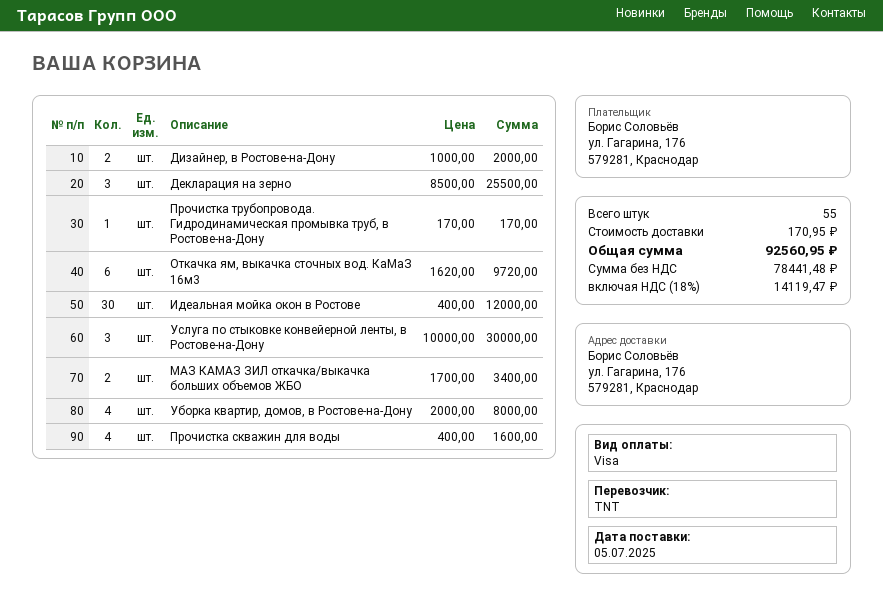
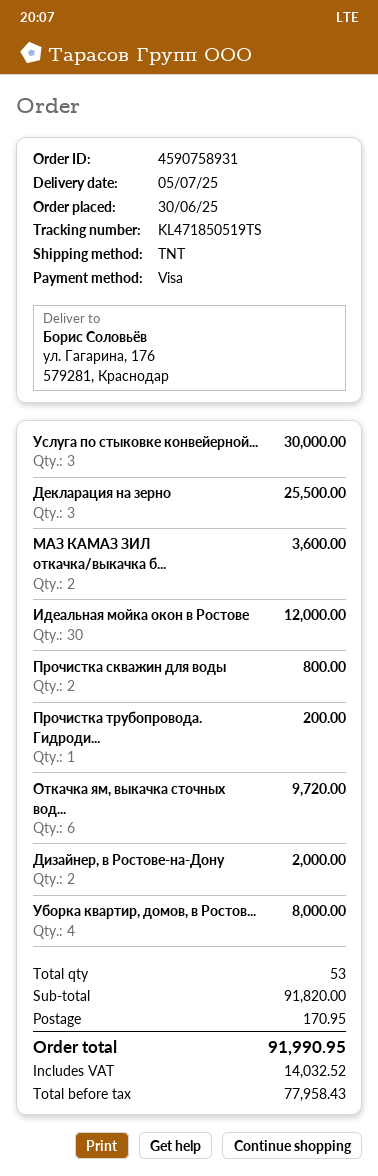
Прочистка трубопровода. Гидродинамическая промывка труб, в Ростове-на-Дону: 1 for 170.00 -> 1 for 200.00
МАЗ КАМАЗ ЗИЛ откачка/выкачка больших объемов ЖБО: 2 for 3400.00 -> 2 for 3600.00
Прочистка скважин для воды: 4 for 1600.00 -> 2 for 800.00
total quantity: 55 -> 53
net: 78441.48 -> 77958.43
tax: 14119.47 -> 14032.52
total: 92560.95 -> 91990.95

